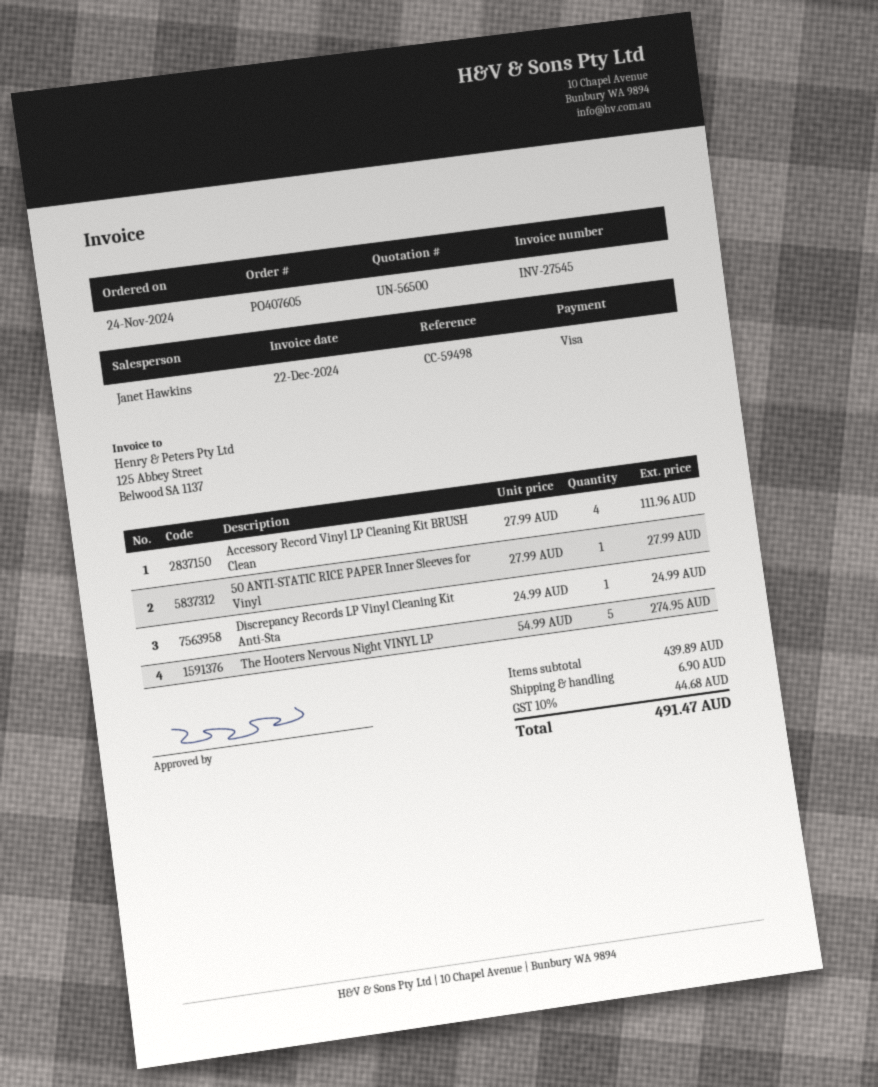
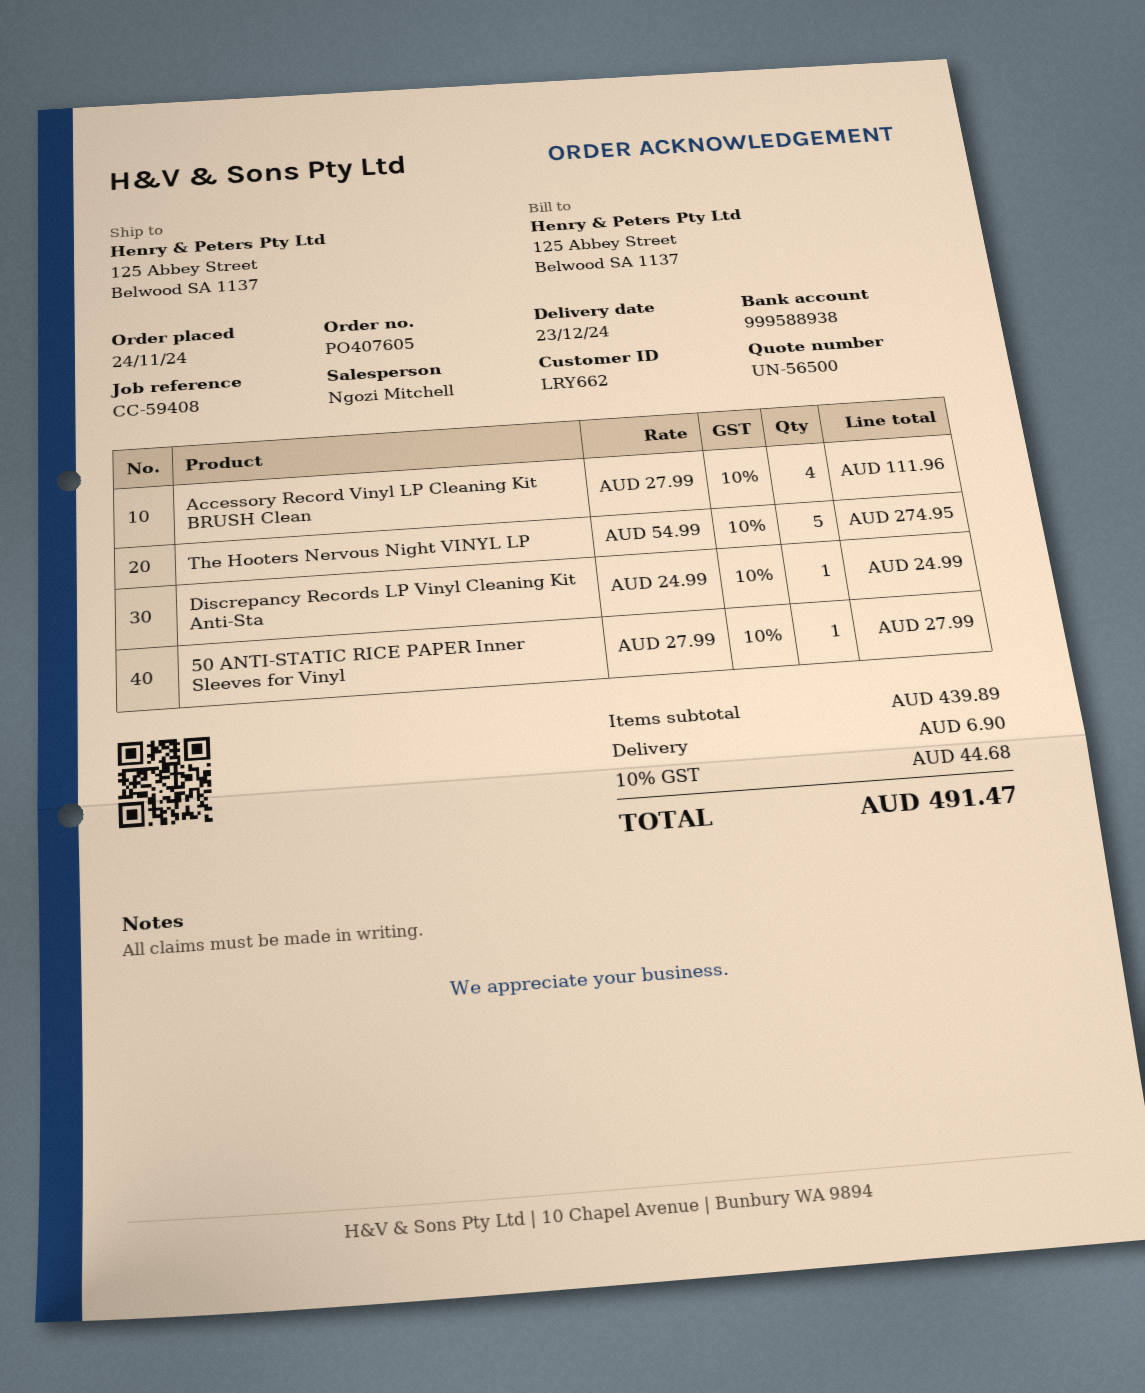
reference: CC-59498 -> CC-59408
sales rep: Janet Hawkins -> Ngozi Mitchell

